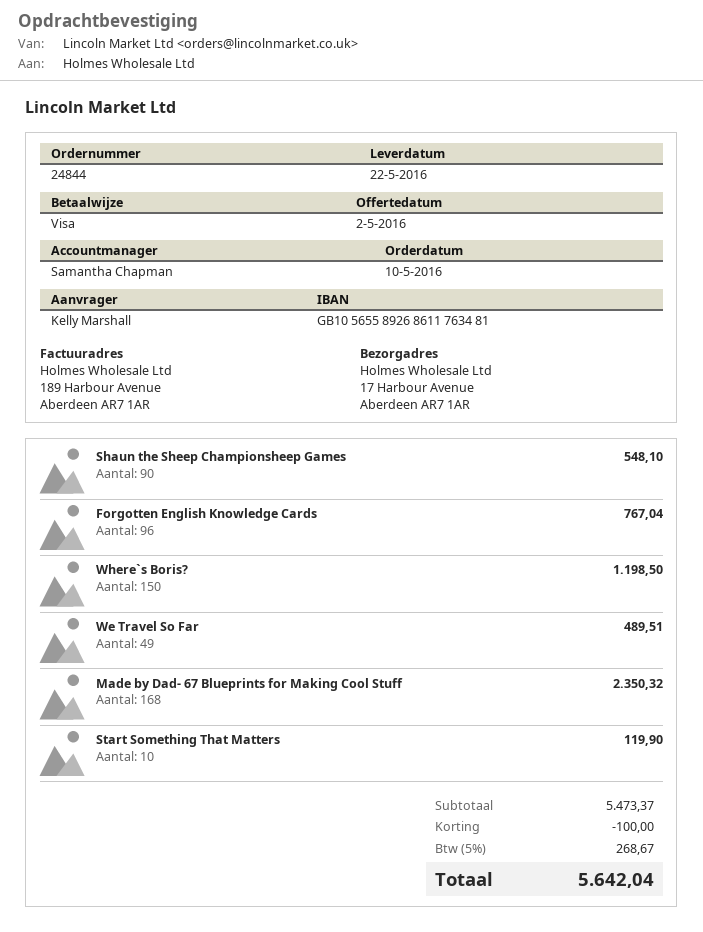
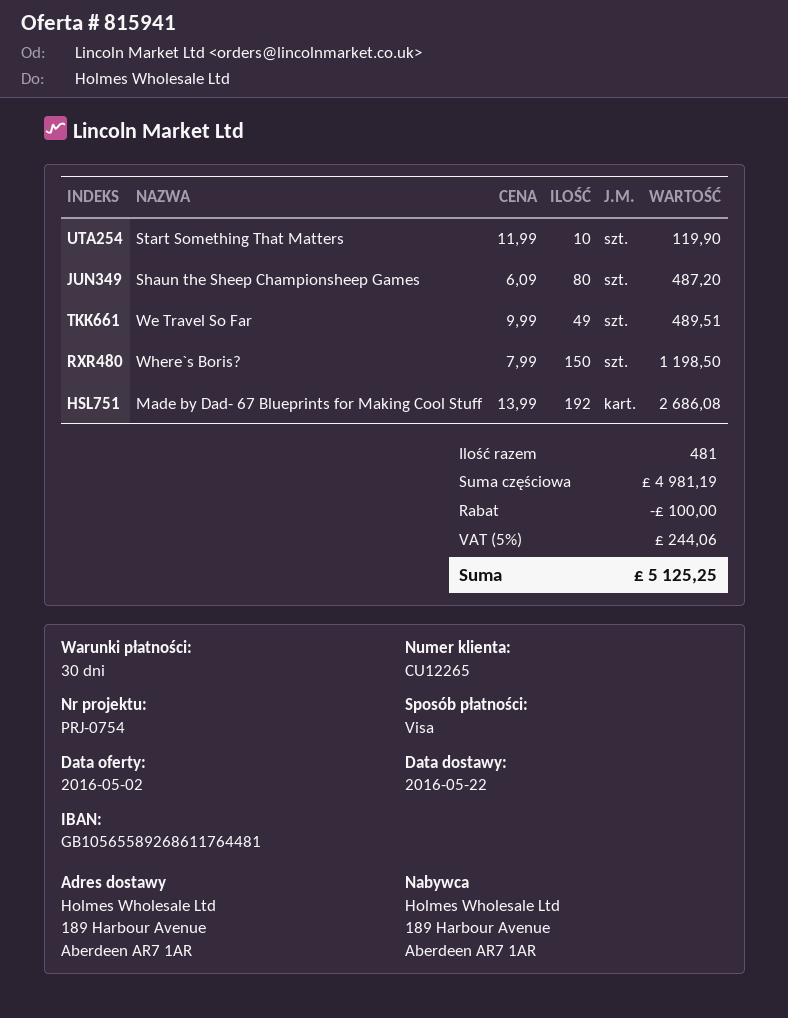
bank account: GB10565589268611763481 -> GB10565589268611764481
ship to: 17 Harbour Avenue, Aberdeen AR7 1AR -> 189 Harbour Avenue, Aberdeen AR7 1AR
Shaun the Sheep Championsheep Games: 90 for 548.10 -> 80 for 487.20
Forgotten English Knowledge Cards: 96 for 767.04 -> none
Made by Dad- 67 Blueprints for Making Cool Stuff: 168 for 2350.32 -> 192 for 2686.08
subtotal: 5473.37 -> 4981.19
tax: 5% = 268.67 -> 5% = 244.06
total: 5642.04 -> 5125.25

